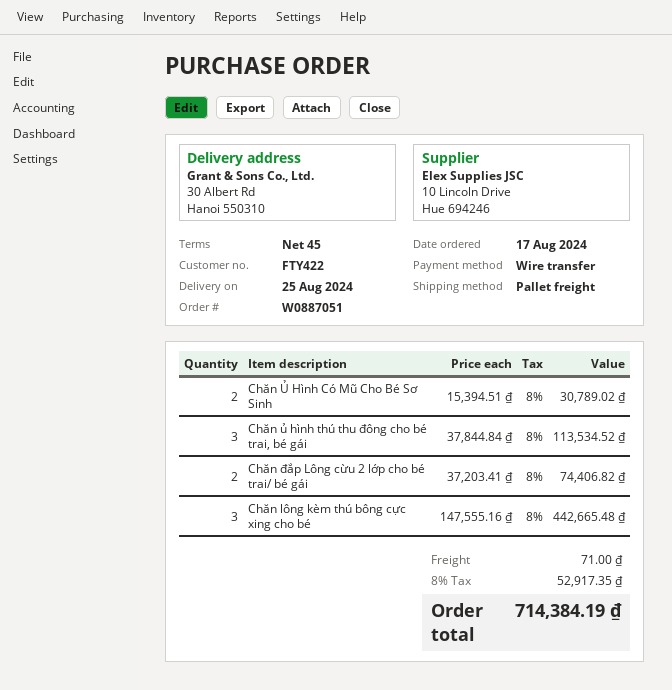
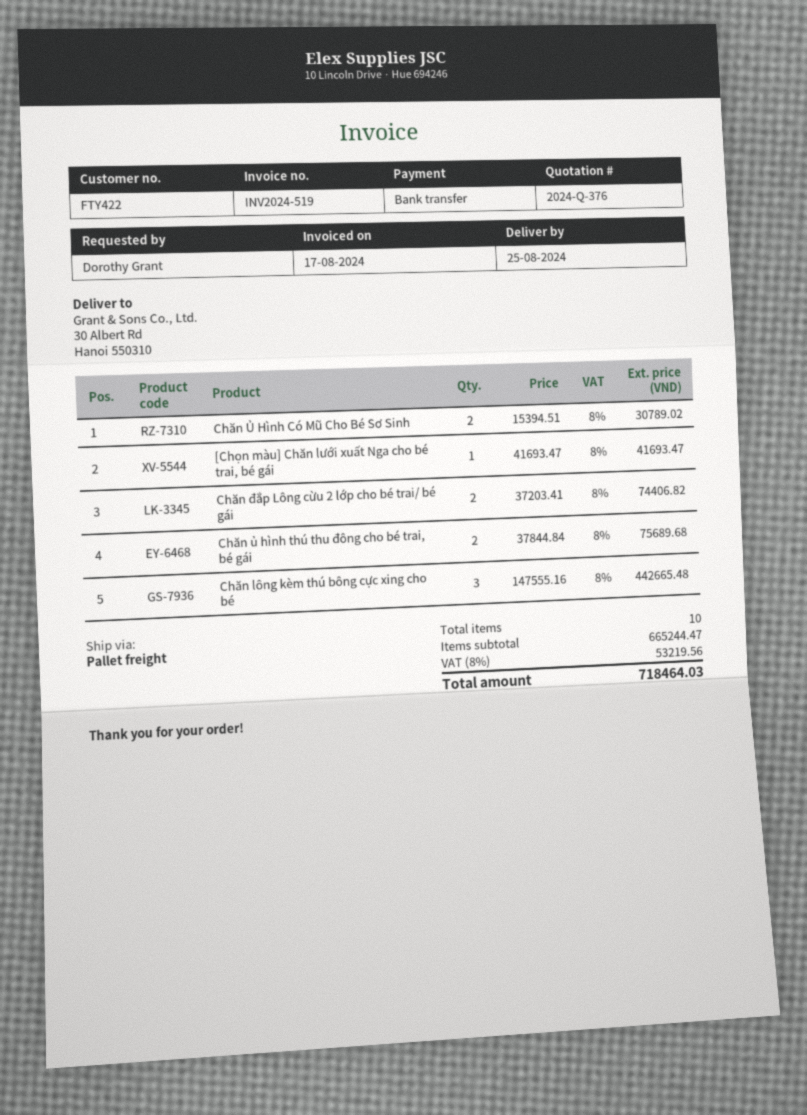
Chăn ủ hình thú thu đông cho bé trai, bé gái: 3 x 37844.84 = 113534.52 -> 2 x 37844.84 = 75689.68
[Chọn màu] Chăn lưới xuất Nga cho bé trai, bé gái: none -> 1 x 41693.47 = 41693.47
shipping: 71.00 -> none
tax: 8% = 52917.35 -> 8% = 53219.56
total: 714384.19 -> 718464.03

